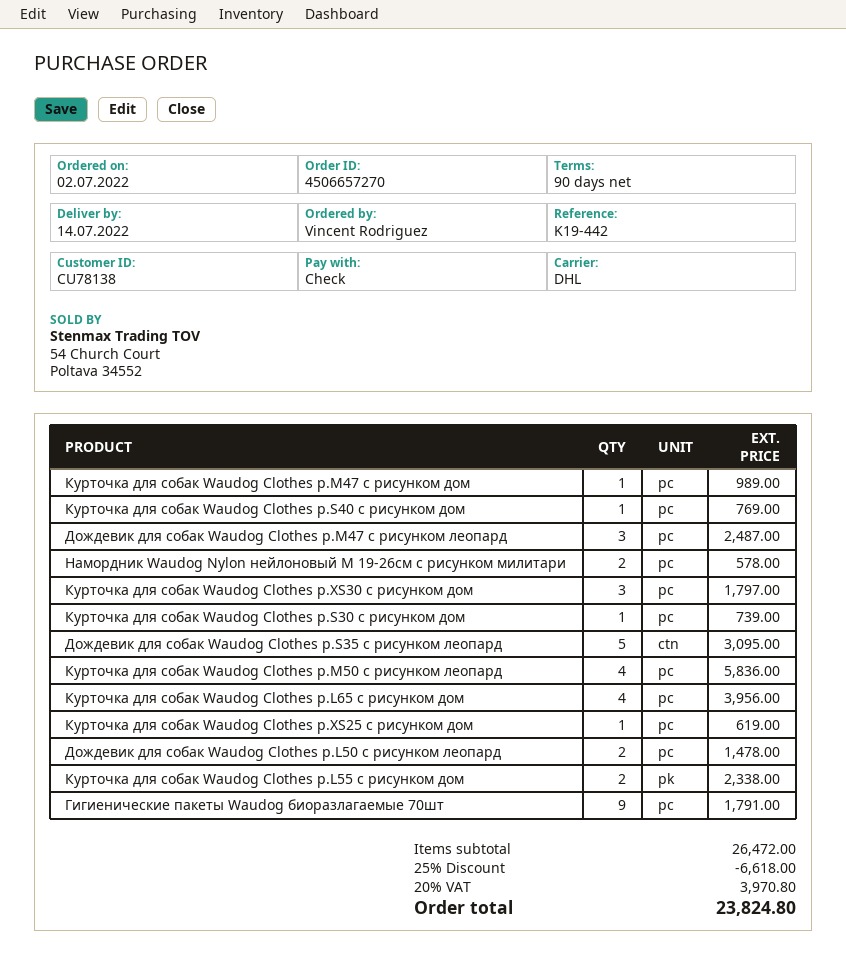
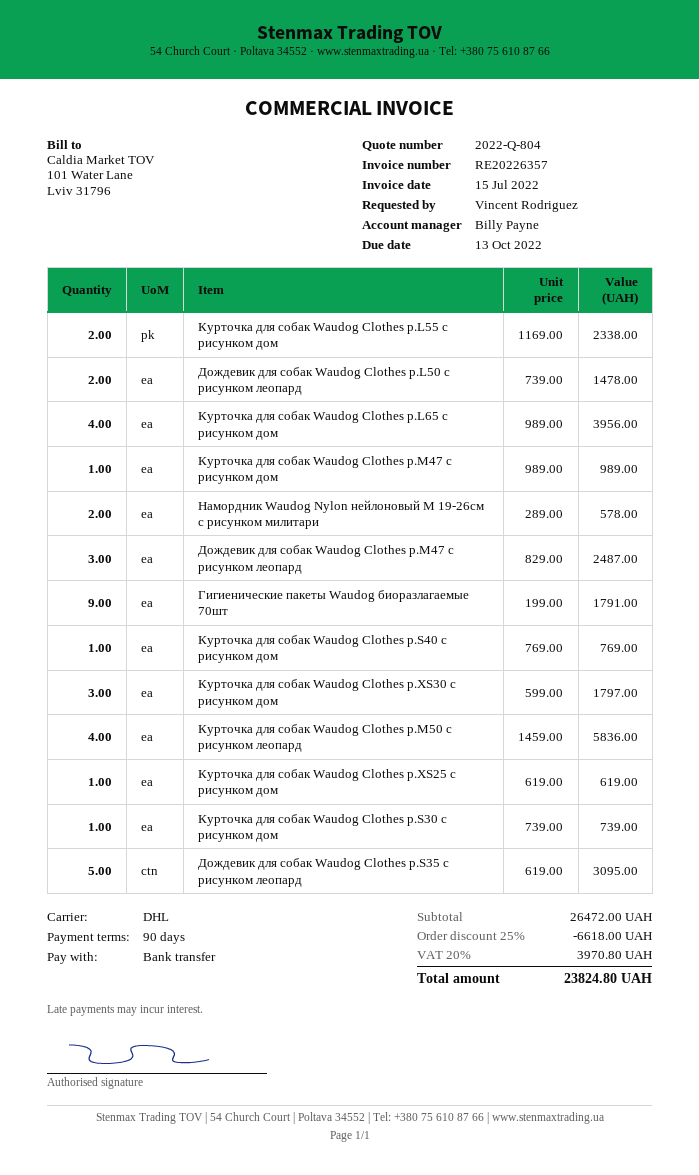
payment method: cheque -> bank transfer

